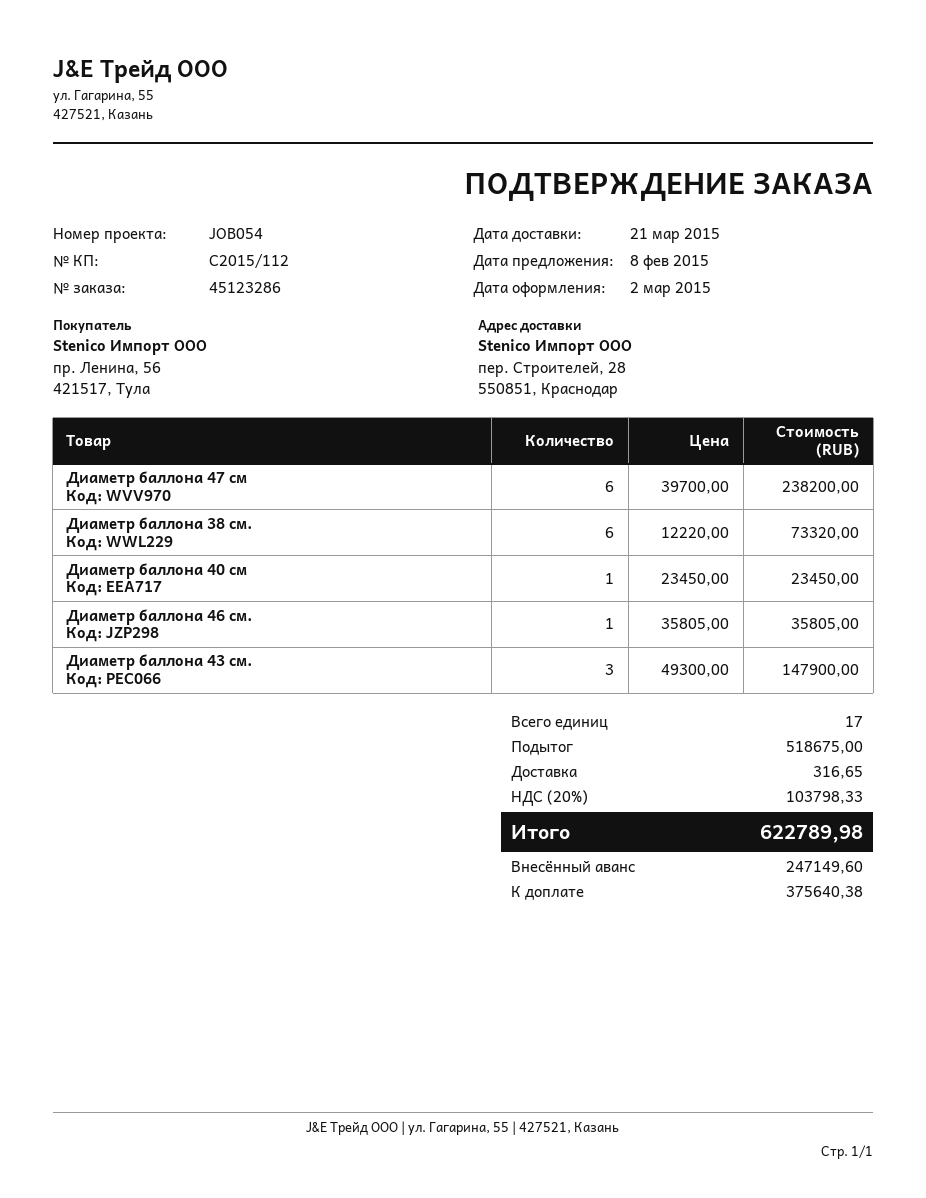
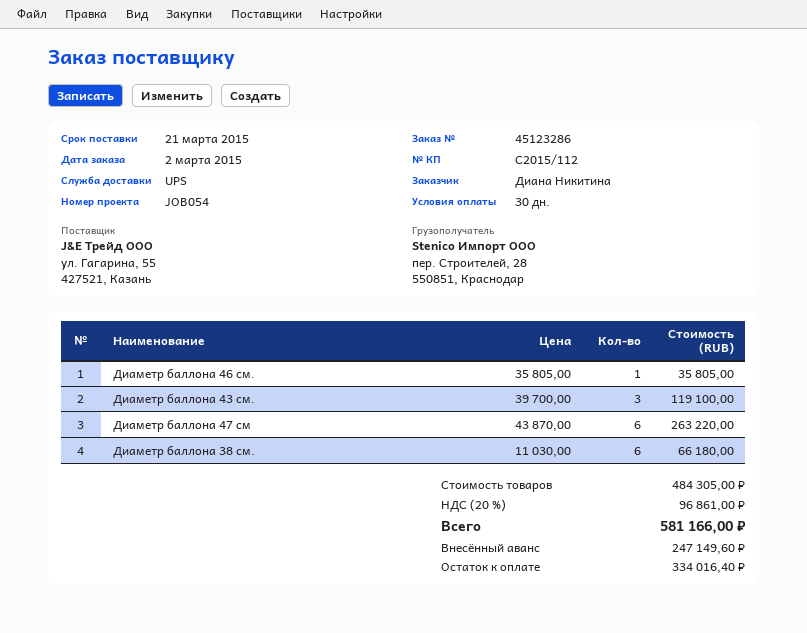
Диаметр баллона 47 см: 6 x 39700.00 = 238200.00 -> 6 x 43870.00 = 263220.00
Диаметр баллона 38 см.: 6 x 12220.00 = 73320.00 -> 6 x 11030.00 = 66180.00
Диаметр баллона 40 см: 1 x 23450.00 = 23450.00 -> none
Диаметр баллона 43 см.: 3 x 49300.00 = 147900.00 -> 3 x 39700.00 = 119100.00
subtotal: 518675.00 -> 484305.00
shipping: 316.65 -> none
tax: 20% = 103798.33 -> 20% = 96861.00
total: 622789.98 -> 581166.00
balance: 375640.38 -> 334016.40

